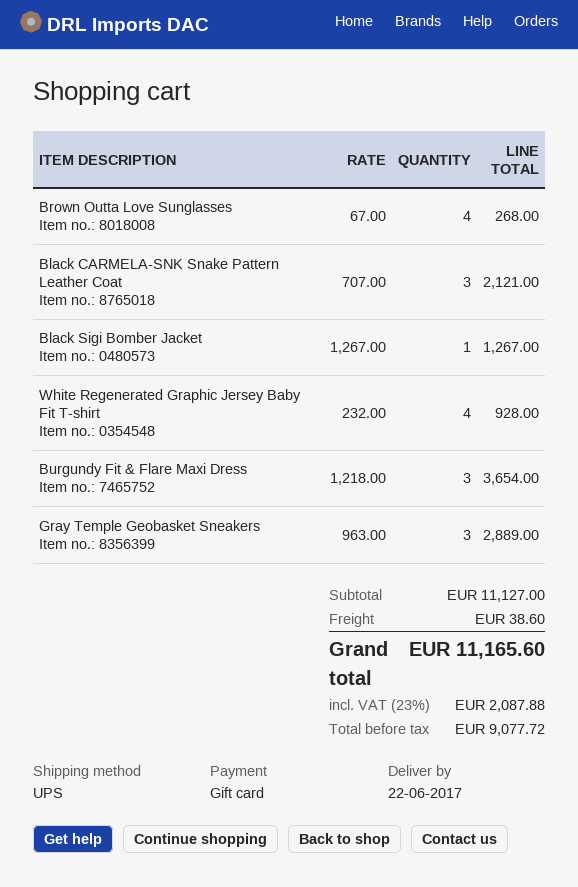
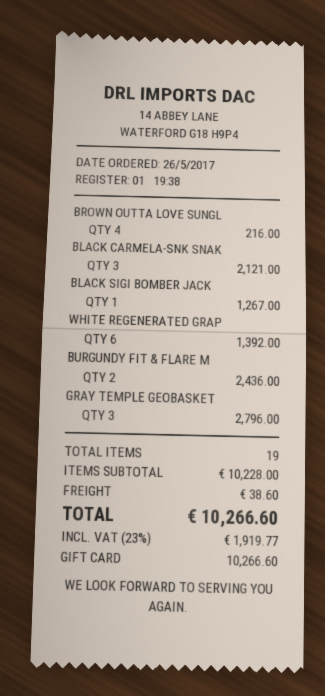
Brown Outta Love Sunglasses: 4 for 268.00 -> 4 for 216.00
White Regenerated Graphic Jersey Baby Fit T-shirt: 4 for 928.00 -> 6 for 1392.00
Burgundy Fit & Flare Maxi Dress: 3 for 3654.00 -> 2 for 2436.00
Gray Temple Geobasket Sneakers: 3 for 2889.00 -> 3 for 2796.00
subtotal: 11127.00 -> 10228.00
tax: 23% = 2087.88 -> 23% = 1919.77
total: 11165.60 -> 10266.60

